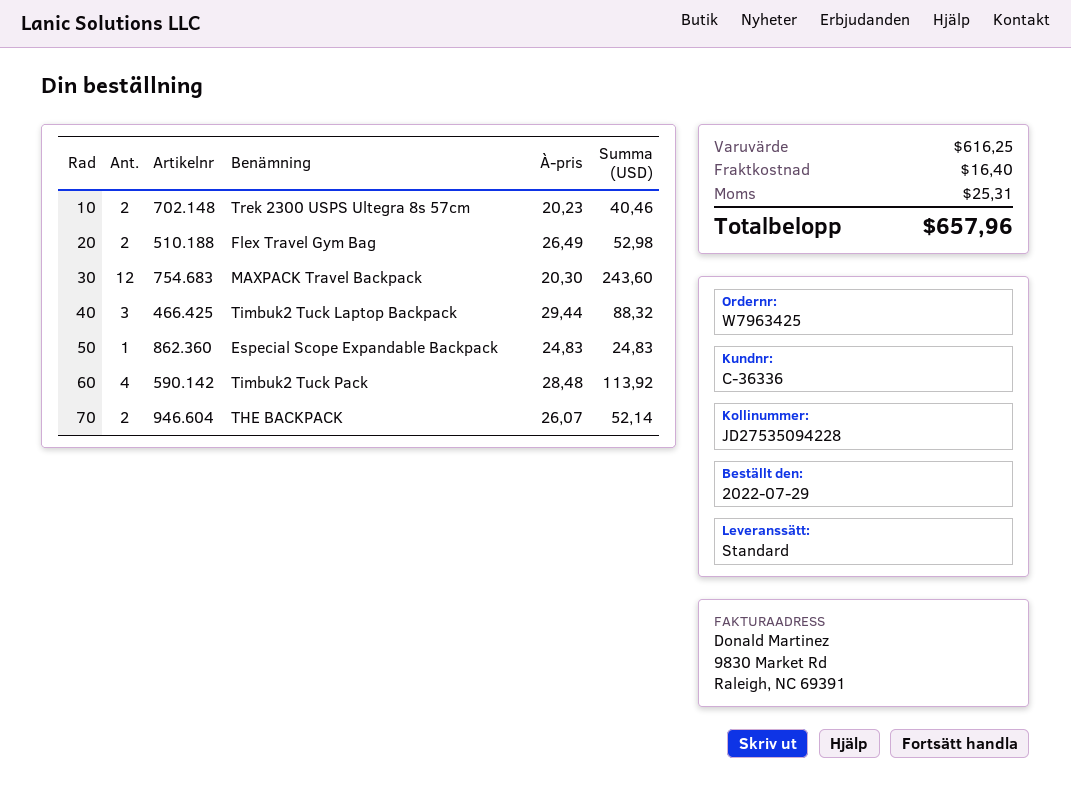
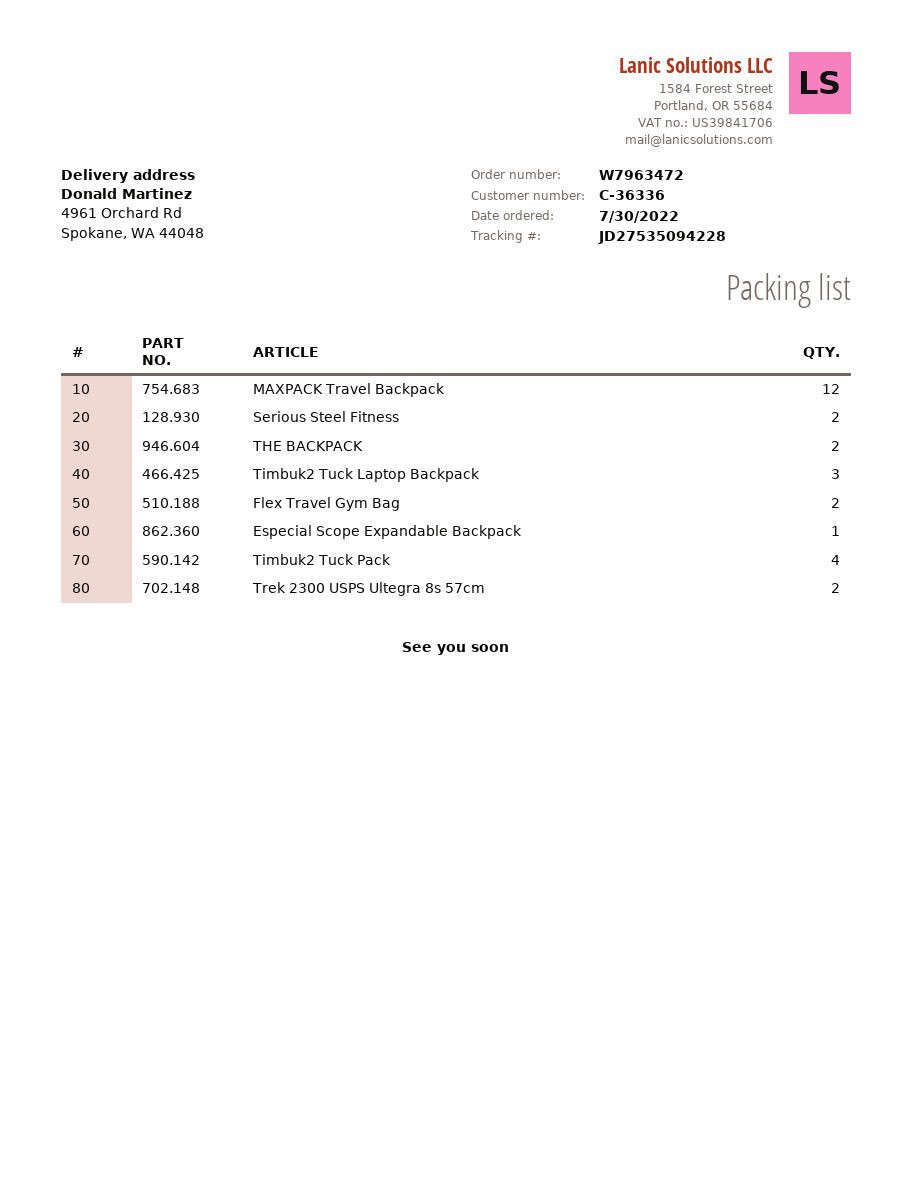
order number: W7963425 -> W7963472
order date: 2022-07-29 -> 2022-07-30
Serious Steel Fitness: none -> 2

